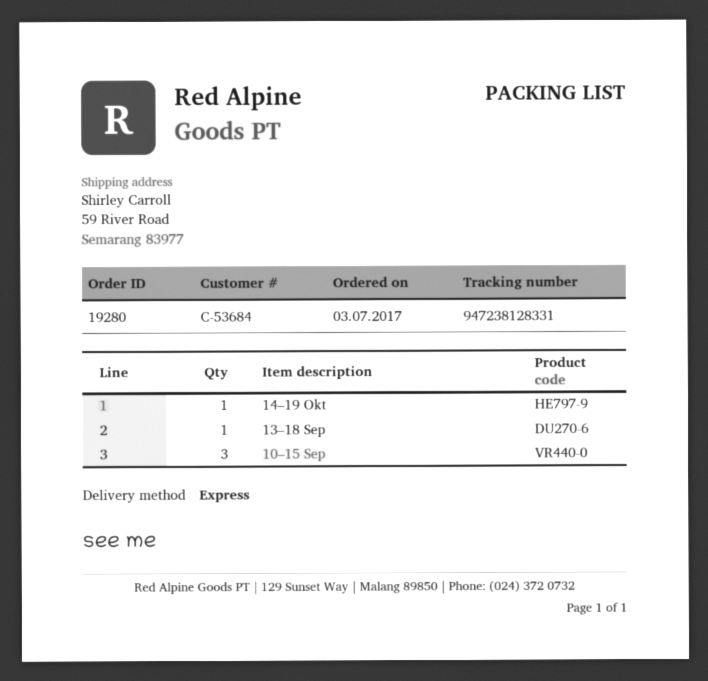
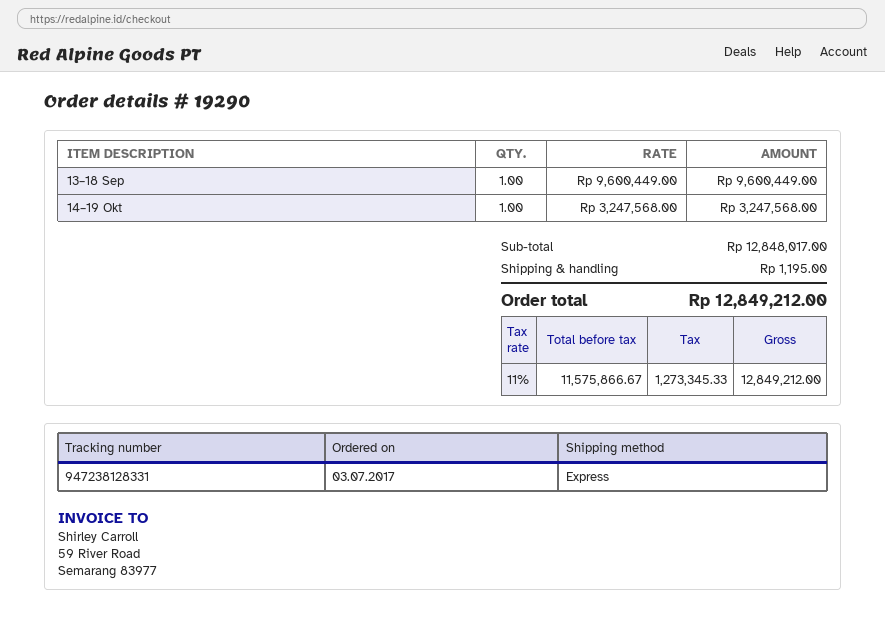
order number: 19280 -> 19290
10–15 Sep: 3 -> none

